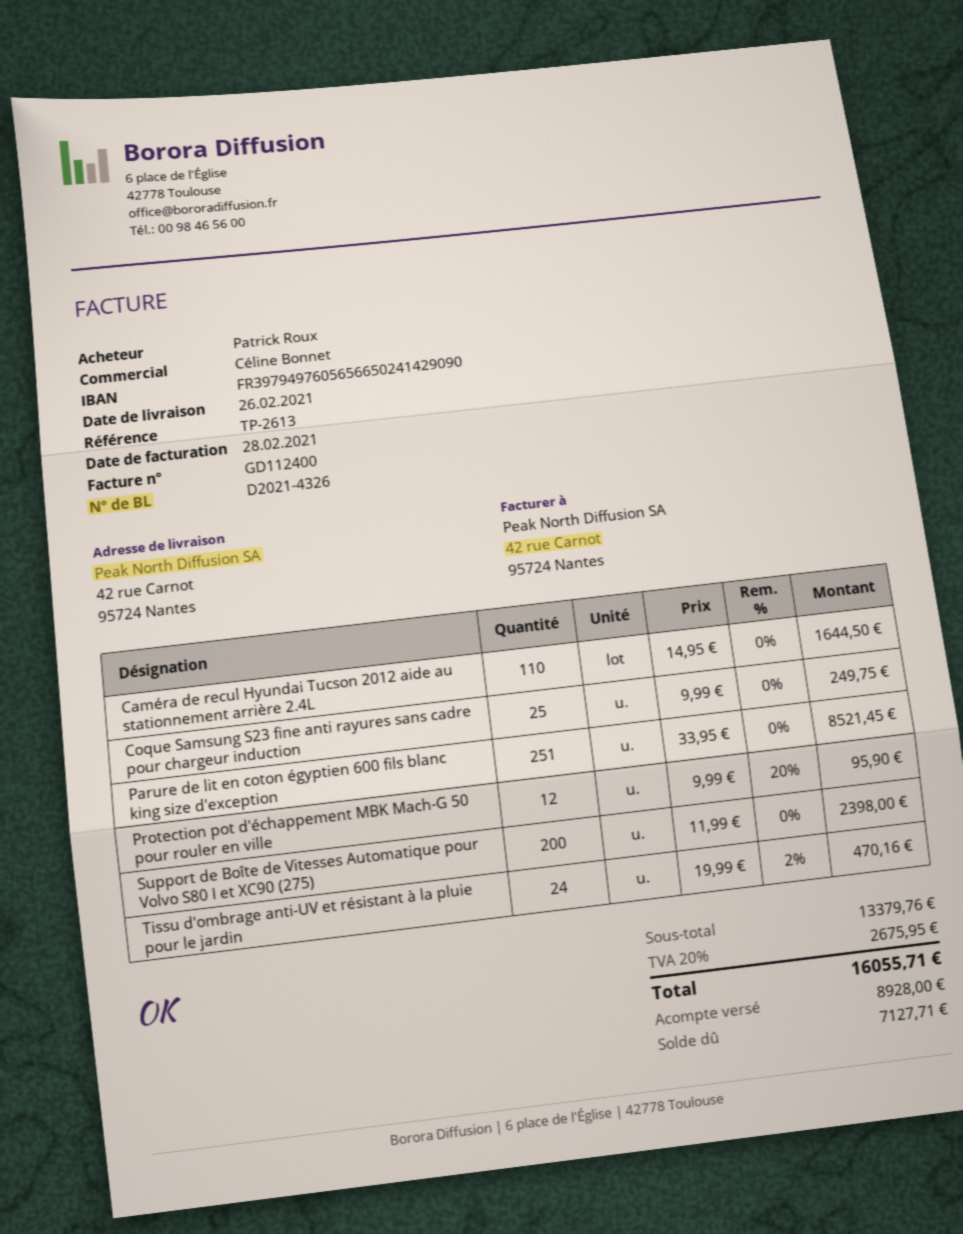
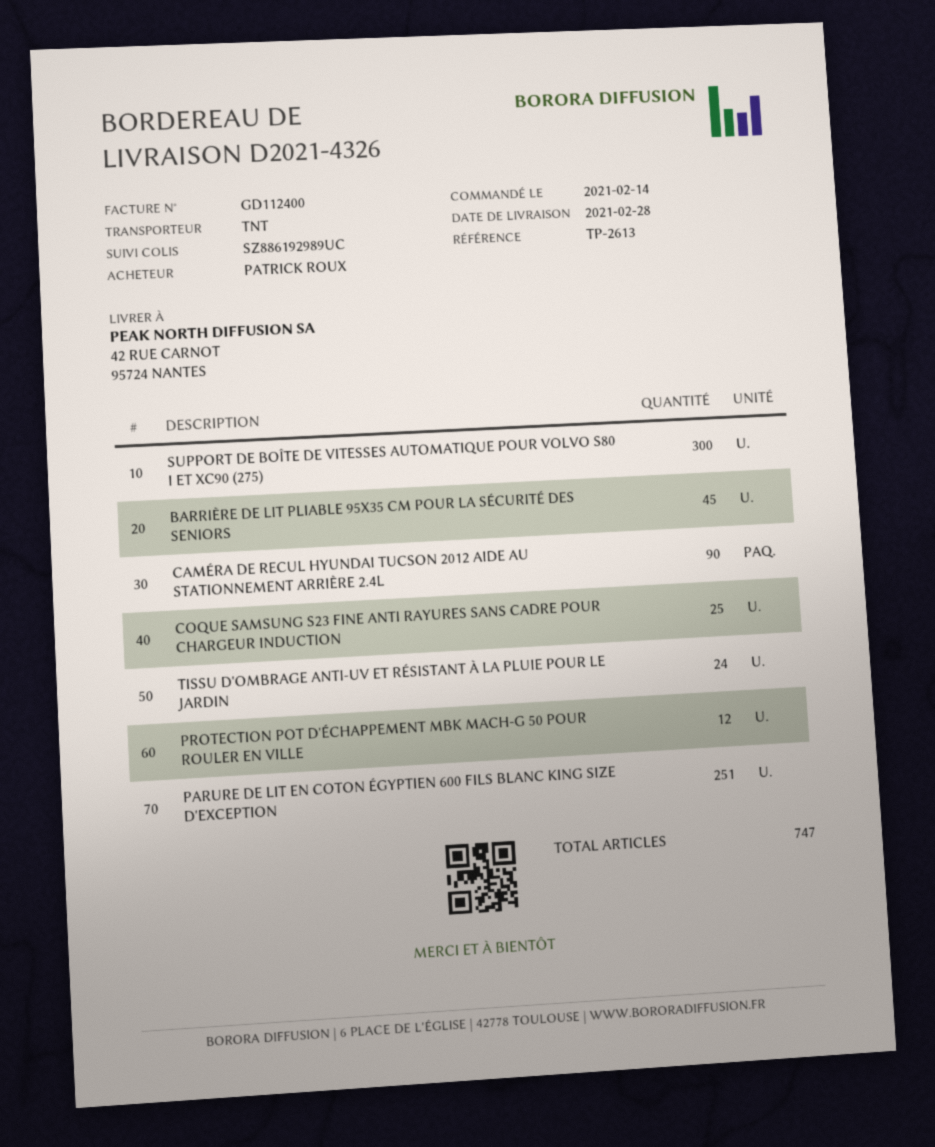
delivery date: 2021-02-26 -> 2021-02-28
Caméra de recul Hyundai Tucson 2012 aide au stationnement arrière 2.4L: 110 -> 90
Support de Boîte de Vitesses Automatique pour Volvo S80 I et XC90 (275): 200 -> 300
BARRIÈRE DE LIT PLIABLE 95X35 CM POUR LA SÉCURITÉ DES SENIORS: none -> 45

